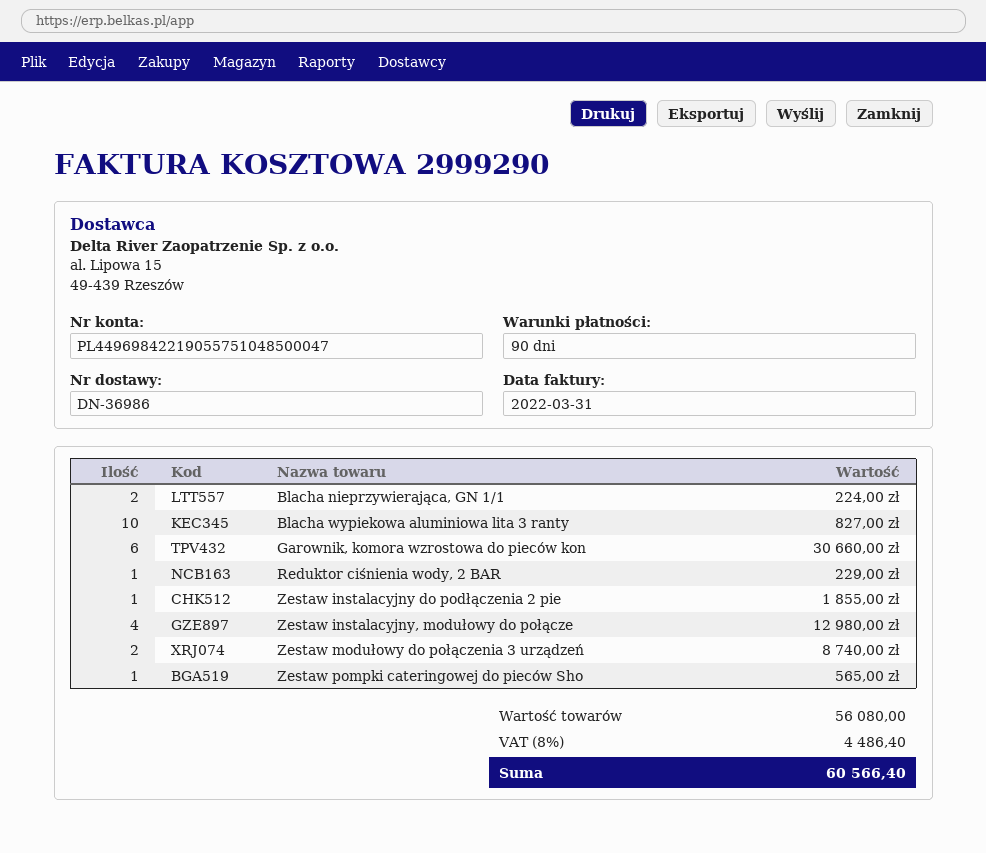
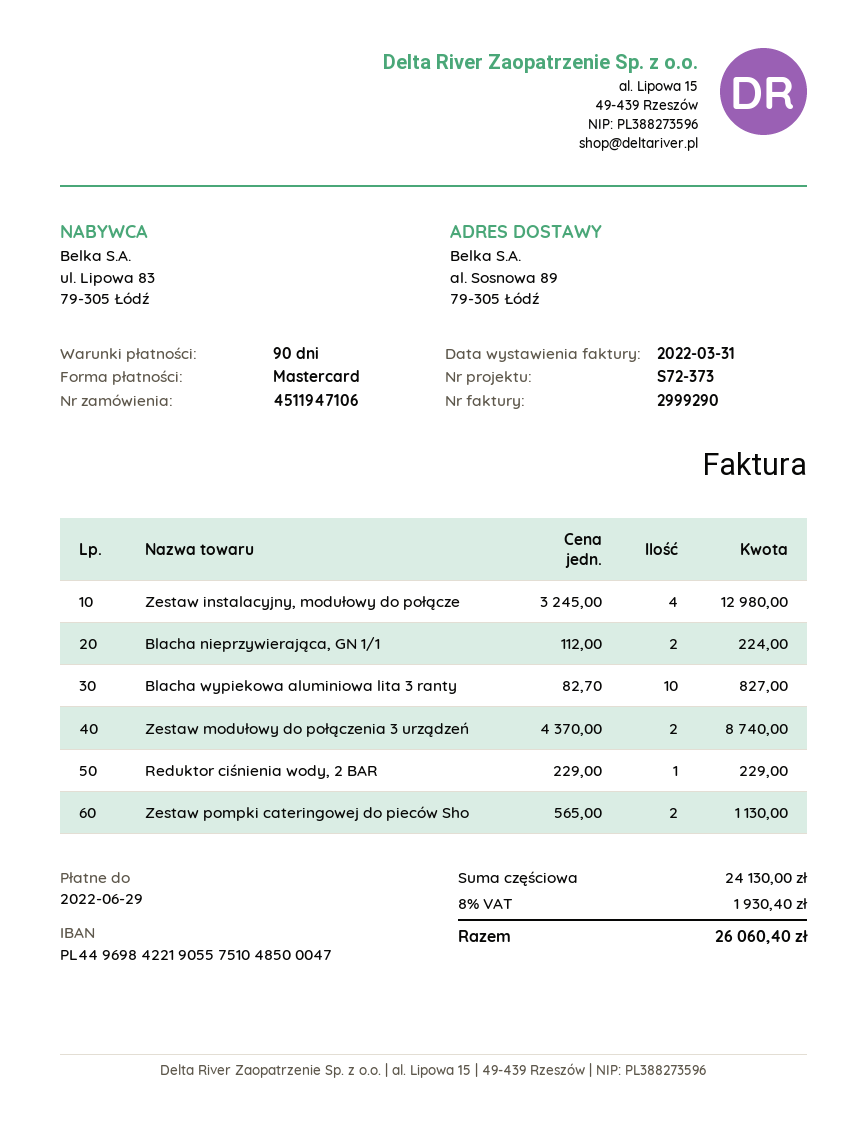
Garownik, komora wzrostowa do pieców kon: 6 for 30660.00 -> none
Zestaw instalacyjny do podłączenia 2 pie: 1 for 1855.00 -> none
Zestaw pompki cateringowej do pieców Sho: 1 for 565.00 -> 2 for 1130.00
subtotal: 56080.00 -> 24130.00
tax: 8% = 4486.40 -> 8% = 1930.40
total: 60566.40 -> 26060.40

